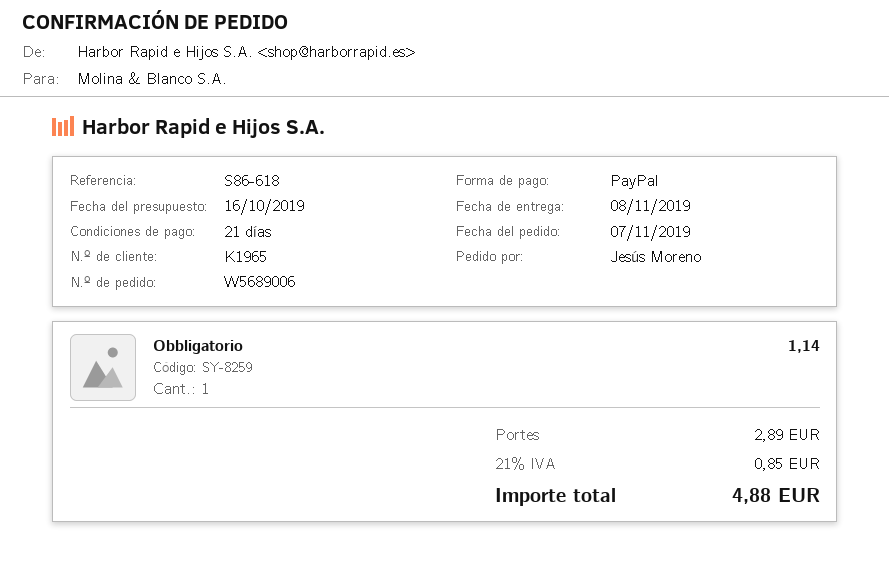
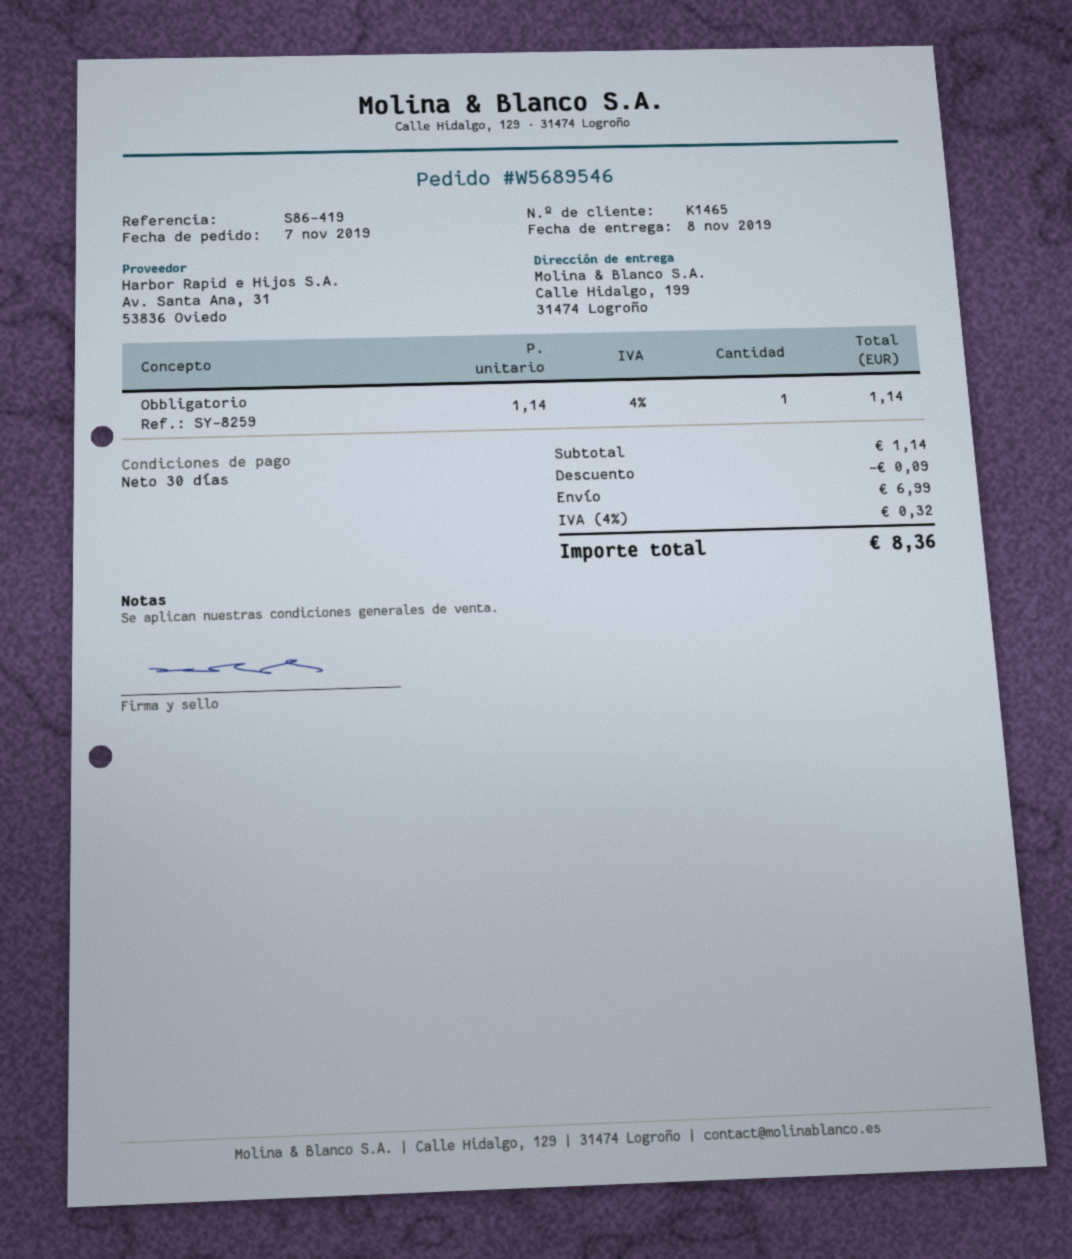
order number: W5689006 -> W5689546
payment terms: 21 days -> 30 days
customer number: K1965 -> K1465
reference: S86-618 -> S86-419
discount: none -> 0.09
shipping: 2.89 -> 6.99
tax: 21% = 0.85 -> 4% = 0.32
total: 4.88 -> 8.36

